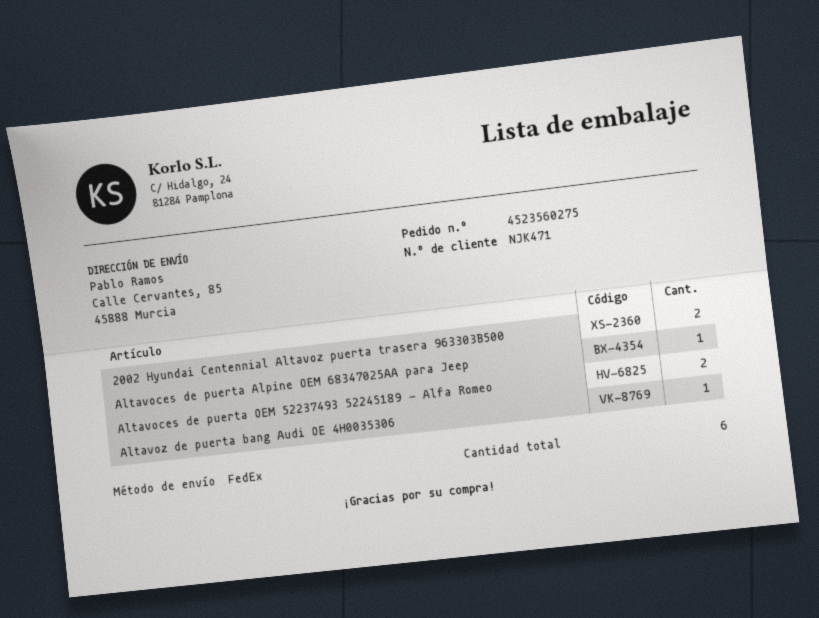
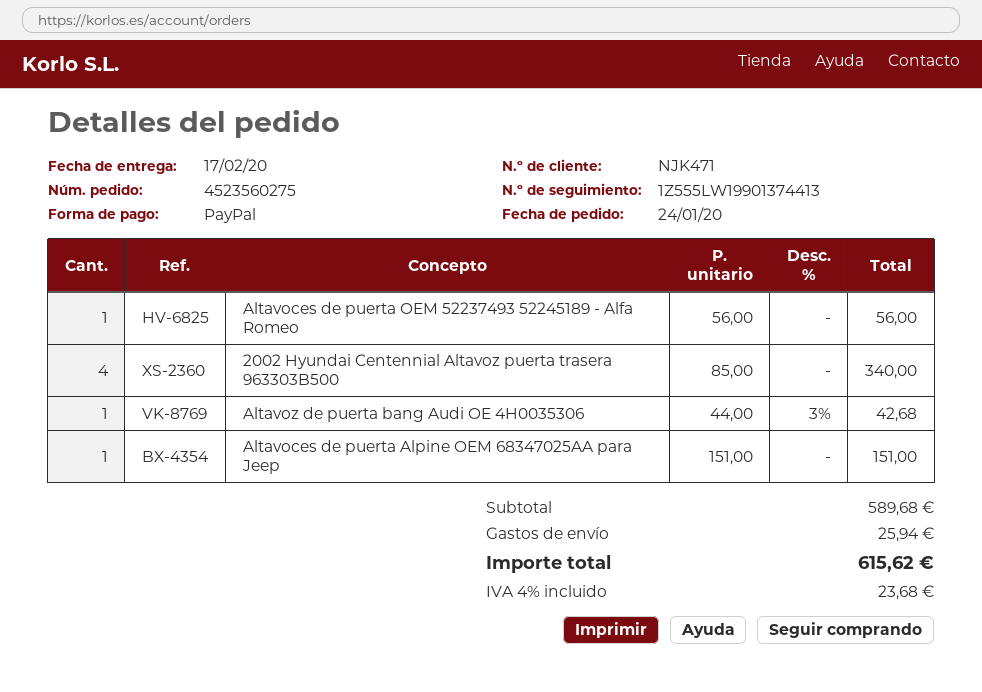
2002 Hyundai Centennial Altavoz puerta trasera 963303B500: 2 -> 4
Altavoces de puerta OEM 52237493 52245189 - Alfa Romeo: 2 -> 1

